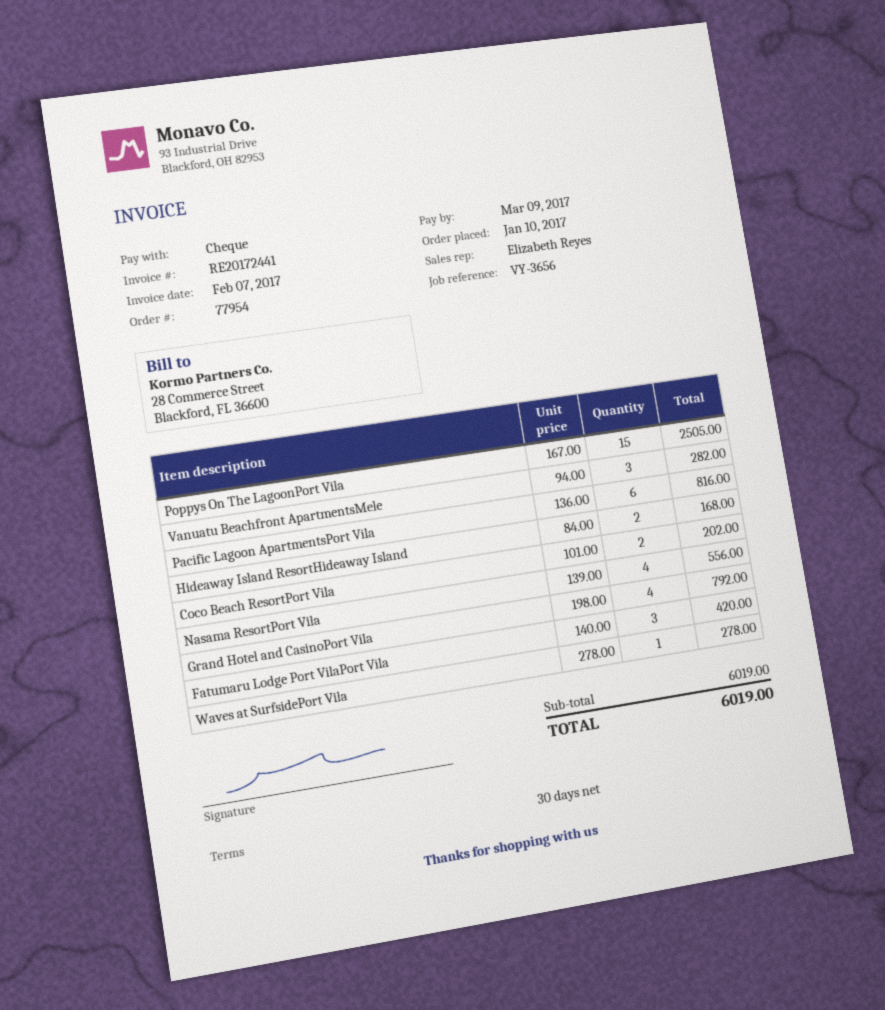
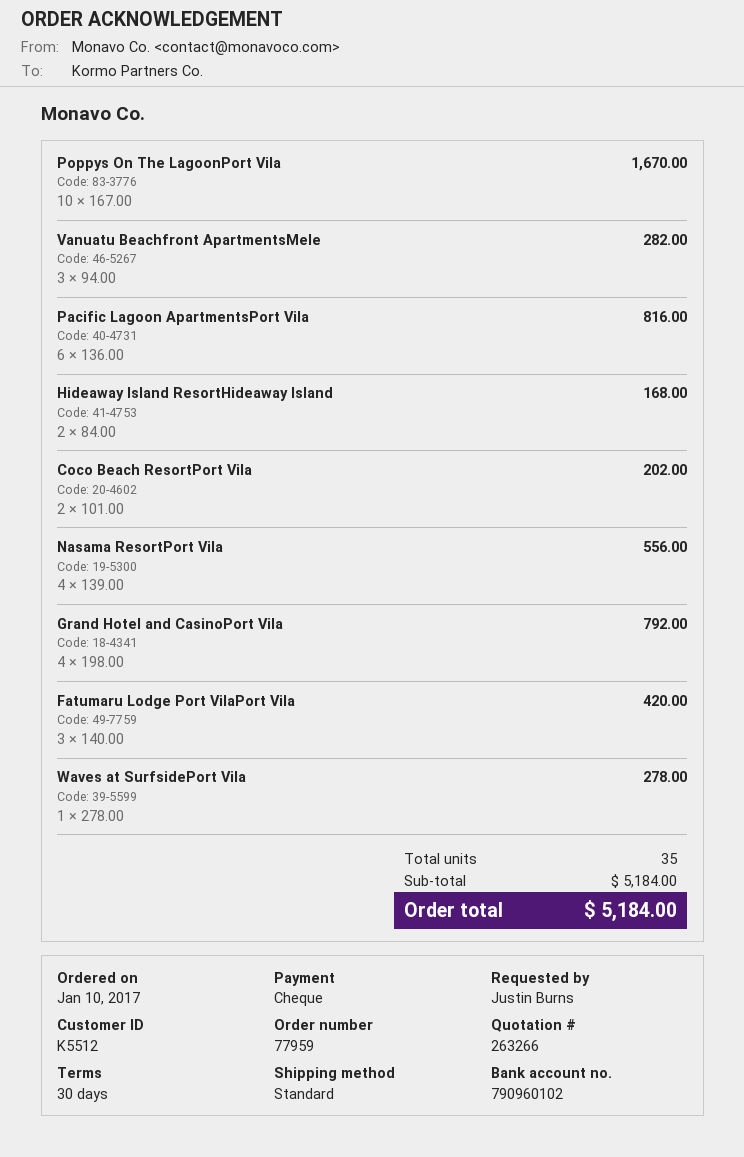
order number: 77954 -> 77959
Poppys On The LagoonPort Vila: 15 x 167.00 = 2505.00 -> 10 x 167.00 = 1670.00
subtotal: 6019.00 -> 5184.00
total: 6019.00 -> 5184.00

